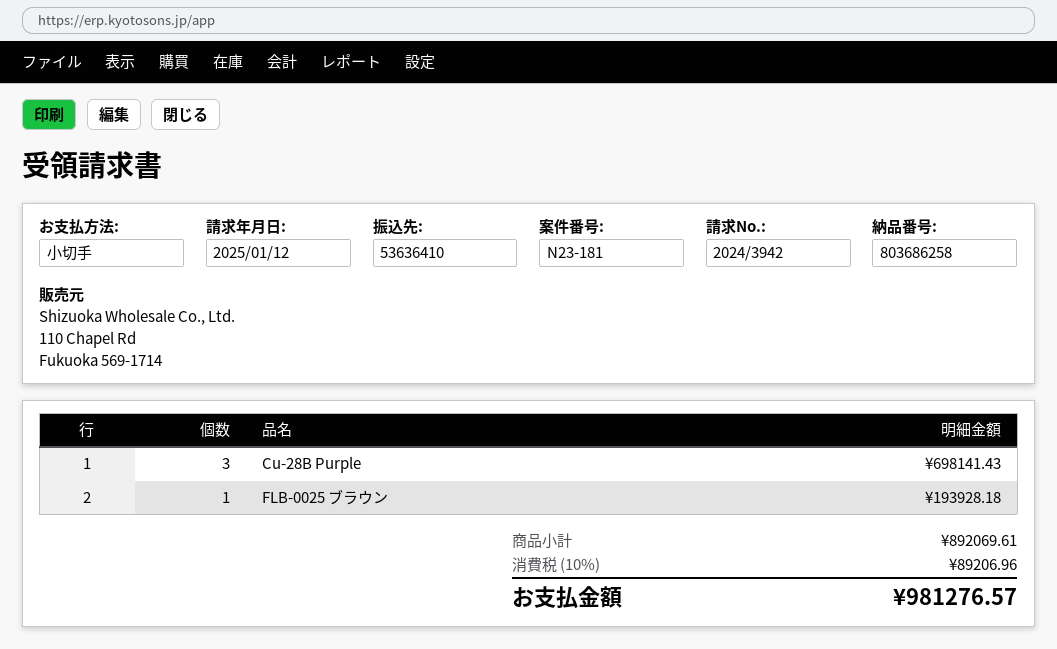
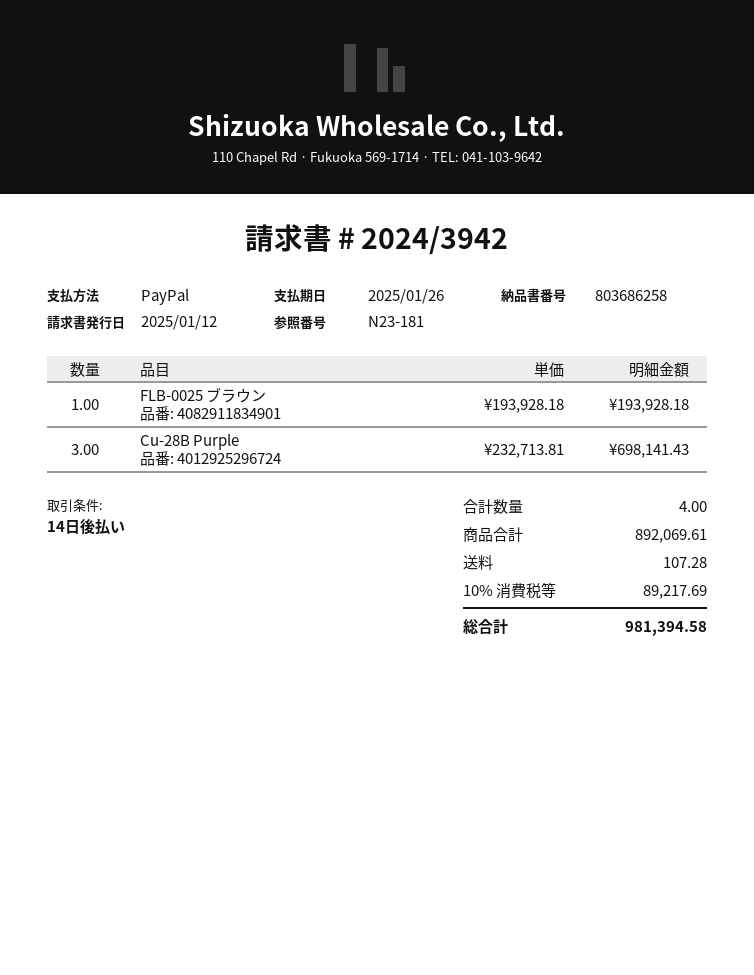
payment method: cheque -> PayPal
shipping: none -> 107.28
tax: 10% = 89206.96 -> 10% = 89217.69
total: 981276.57 -> 981394.58

